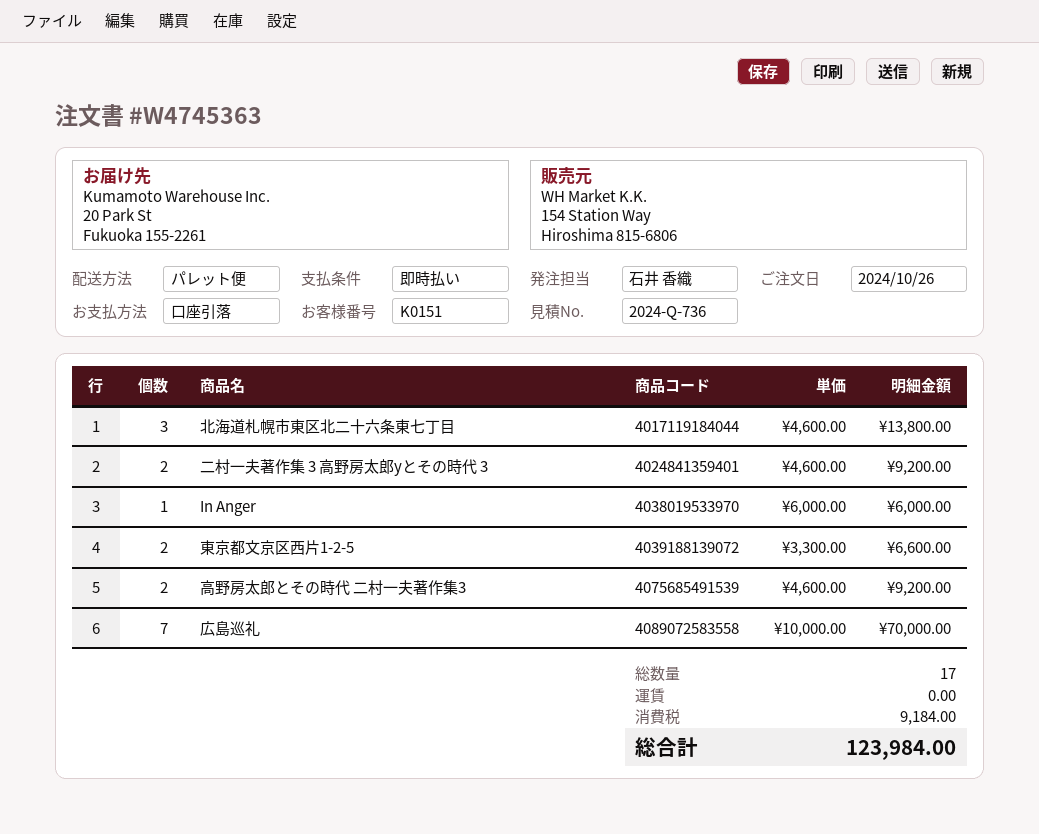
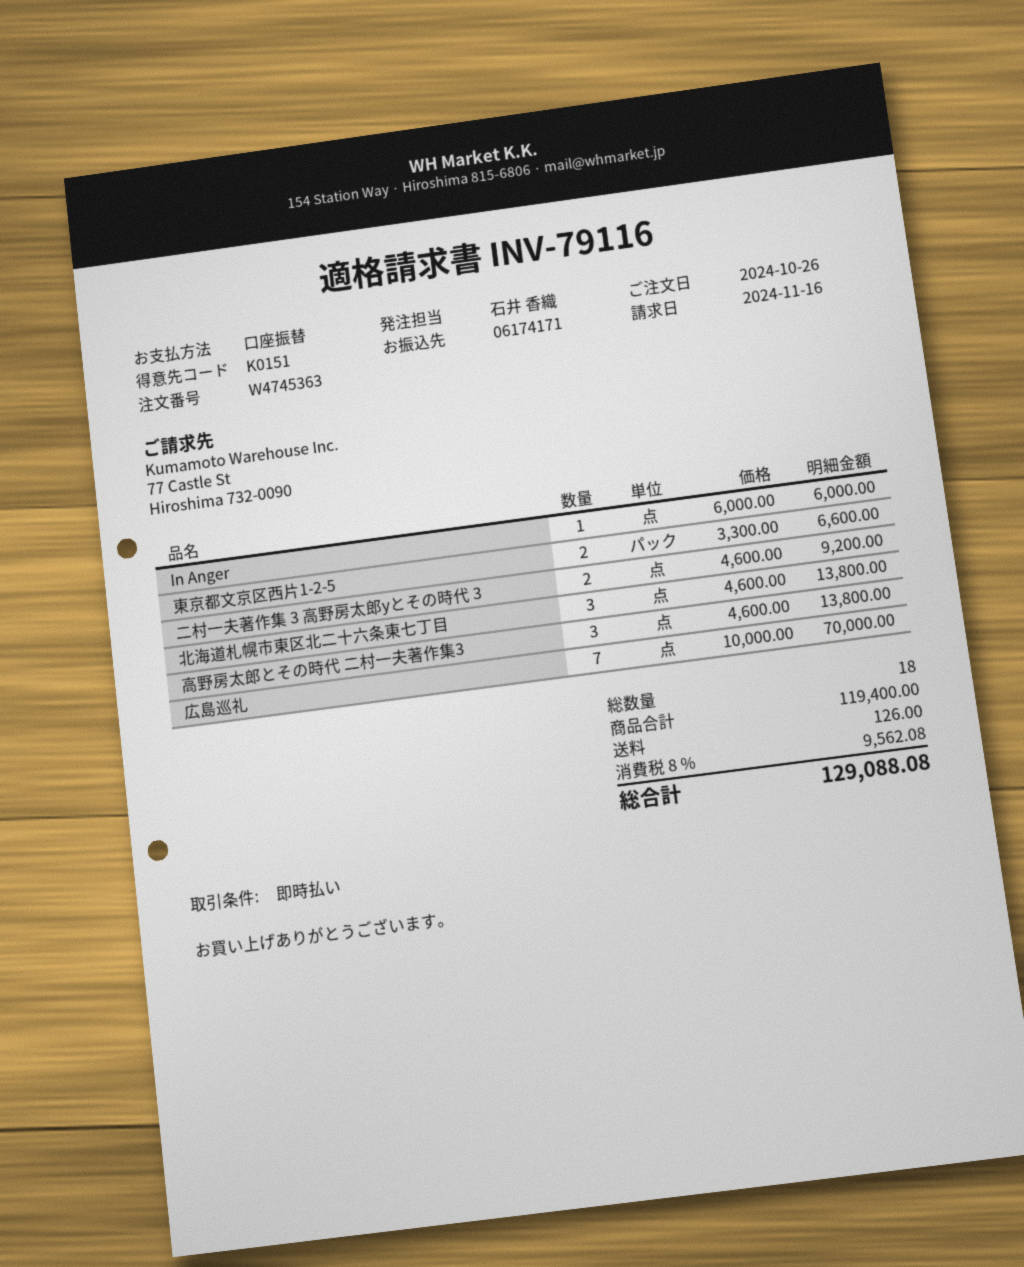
高野房太郎とその時代 二村一夫著作集3: 2 x 4600.00 = 9200.00 -> 3 x 4600.00 = 13800.00
total quantity: 17 -> 18
shipping: 0.00 -> 126.00
tax: 9184.00 -> 9562.08
total: 123984.00 -> 129088.08

